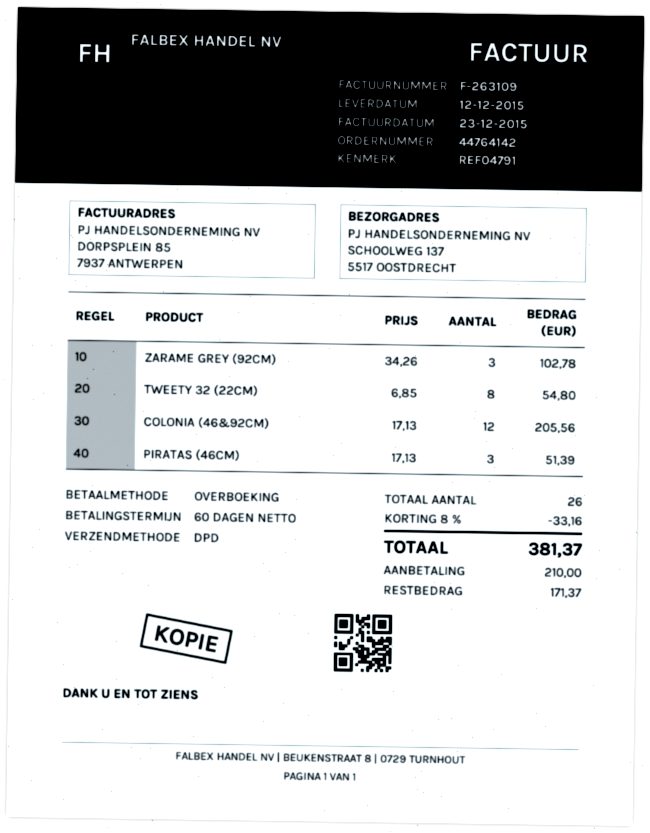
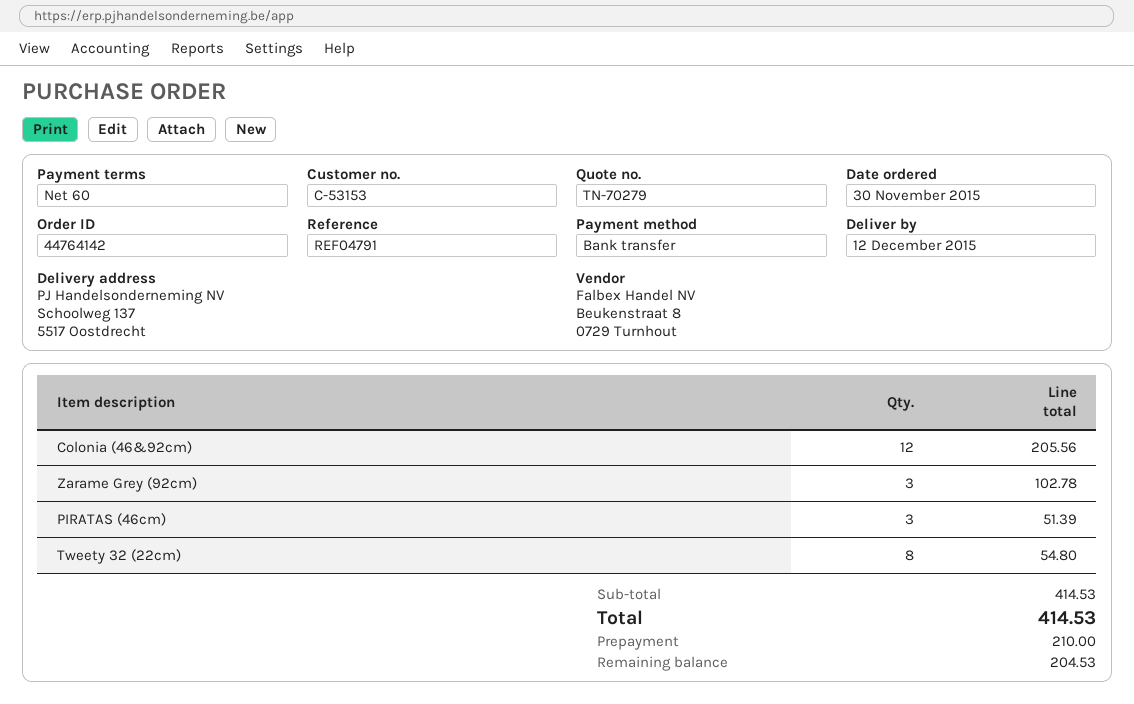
discount: 8% = 33.16 -> none
total: 381.37 -> 414.53
balance: 171.37 -> 204.53

